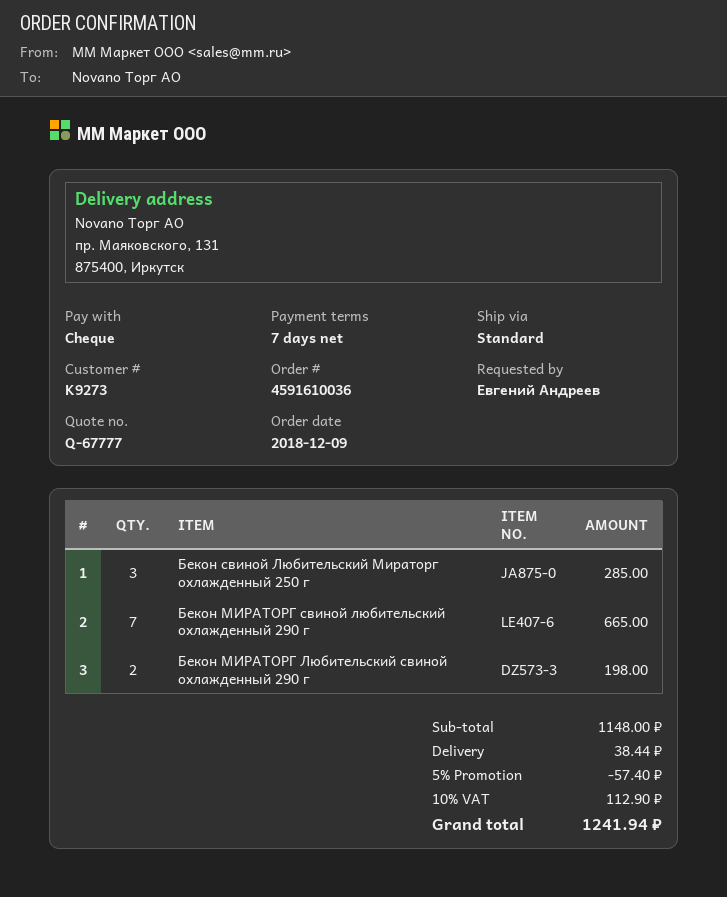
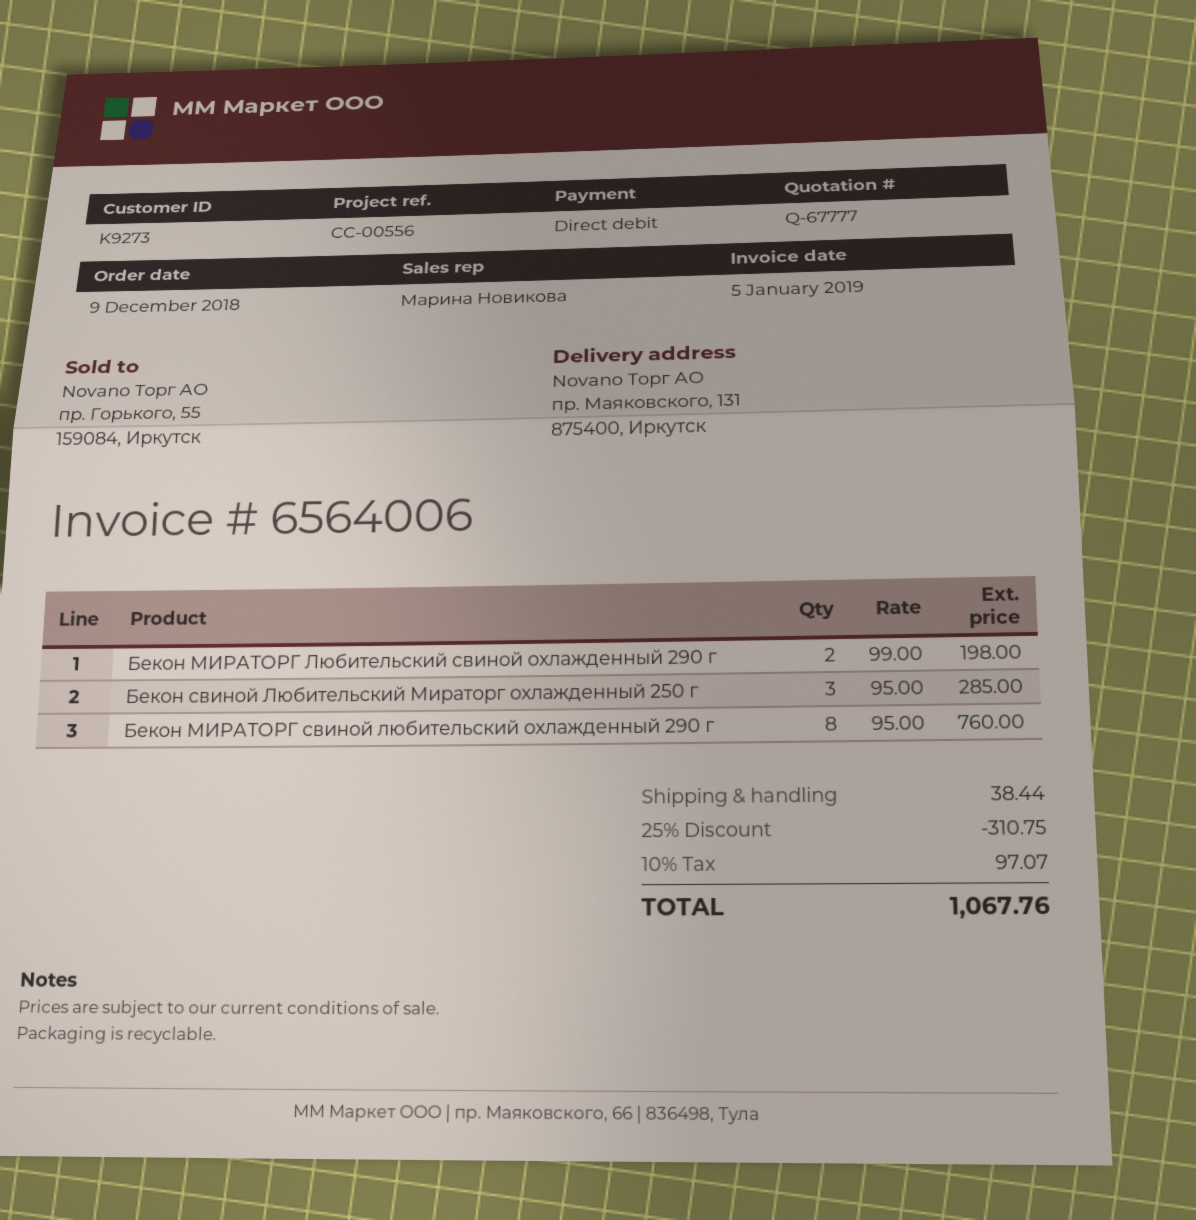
payment method: cheque -> direct debit
Бекон МИРАТОРГ свиной любительский охлажденный 290 г: 7 for 665.00 -> 8 for 760.00
discount: 5% = 57.40 -> 25% = 310.75
tax: 10% = 112.90 -> 10% = 97.07
total: 1241.94 -> 1067.76

